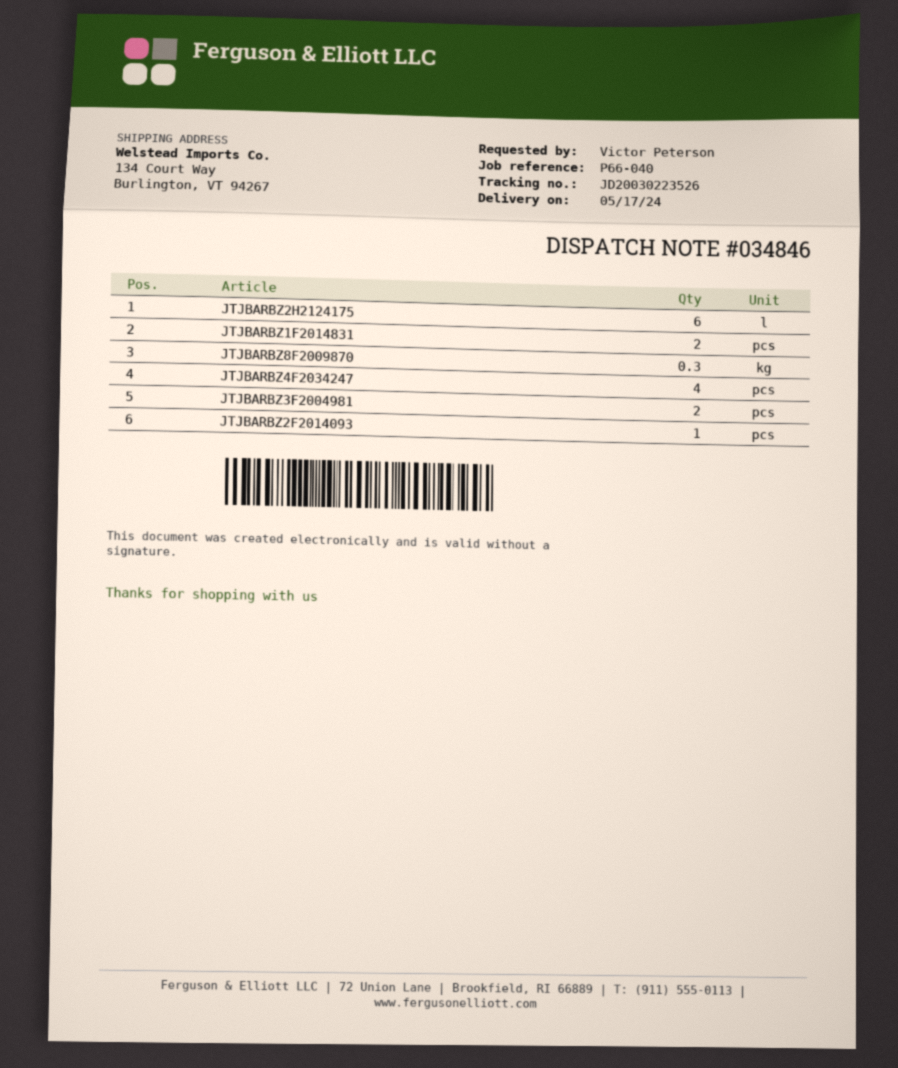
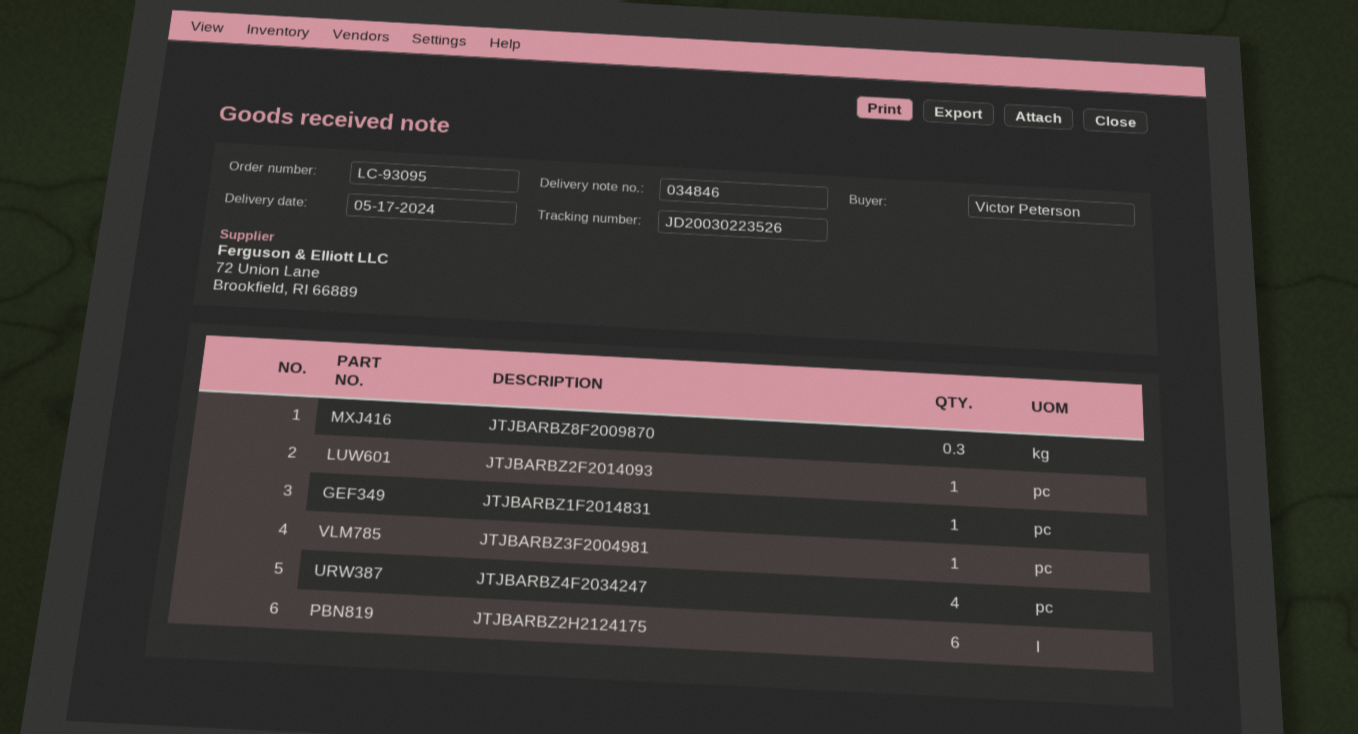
JTJBARBZ1F2014831: 2 -> 1
JTJBARBZ3F2004981: 2 -> 1

